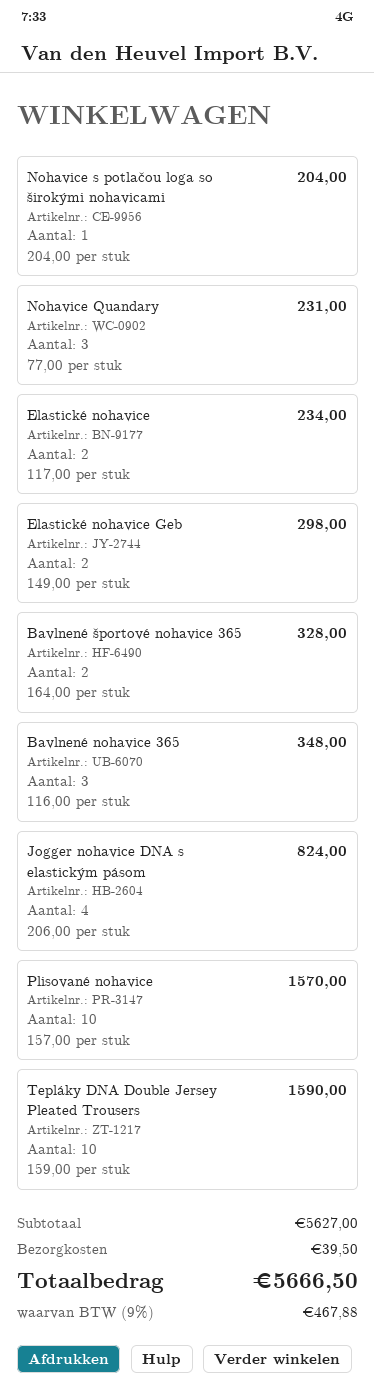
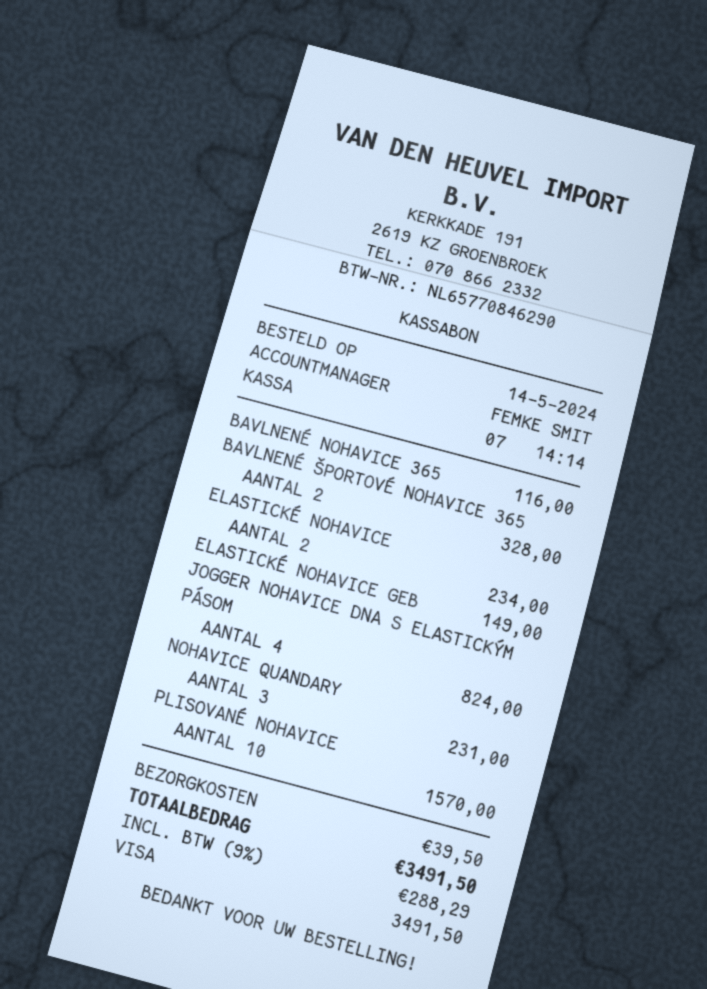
Nohavice s potlačou loga so širokými nohavicami: 1 for 204.00 -> none
Elastické nohavice Geb: 2 for 298.00 -> 1 for 149.00
Bavlnené nohavice 365: 3 for 348.00 -> 1 for 116.00
Tepláky DNA Double Jersey Pleated Trousers: 10 for 1590.00 -> none
tax: 9% = 467.88 -> 9% = 288.29
total: 5666.50 -> 3491.50

